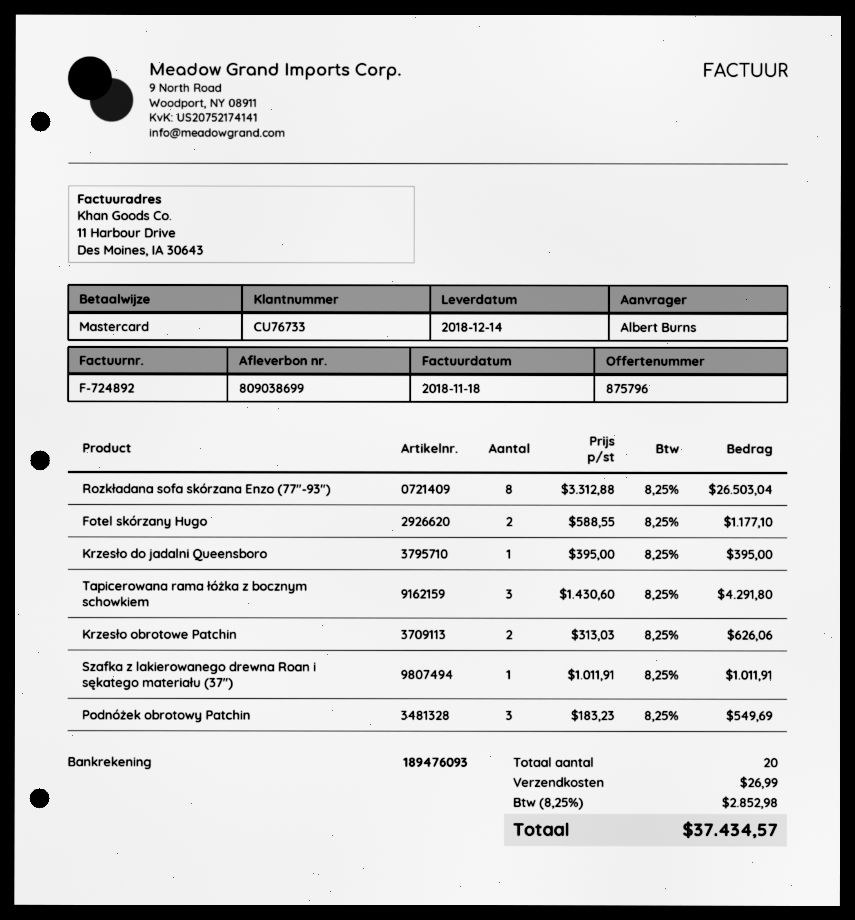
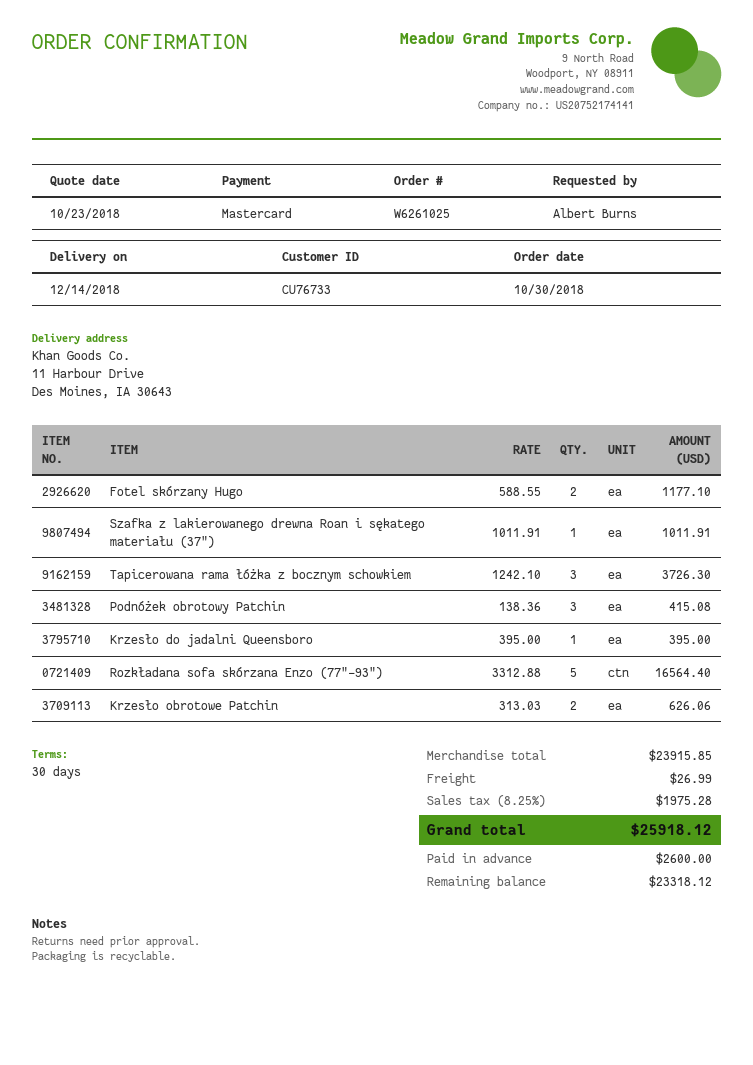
Rozkładana sofa skórzana Enzo (77"-93"): 8 x 3312.88 = 26503.04 -> 5 x 3312.88 = 16564.40
Tapicerowana rama łóżka z bocznym schowkiem: 3 x 1430.60 = 4291.80 -> 3 x 1242.10 = 3726.30
Podnóżek obrotowy Patchin: 3 x 183.23 = 549.69 -> 3 x 138.36 = 415.08
tax: 8.25% = 2852.98 -> 8.25% = 1975.28
total: 37434.57 -> 25918.12

